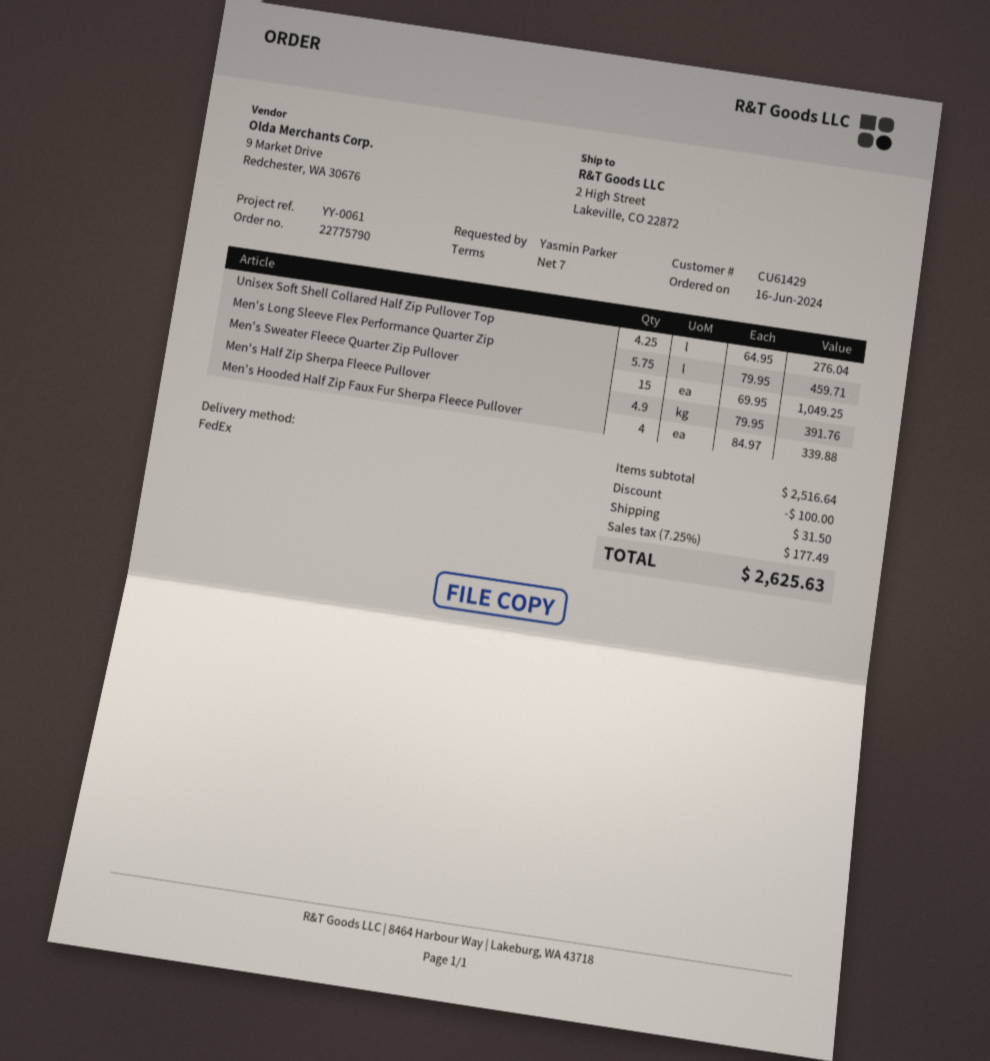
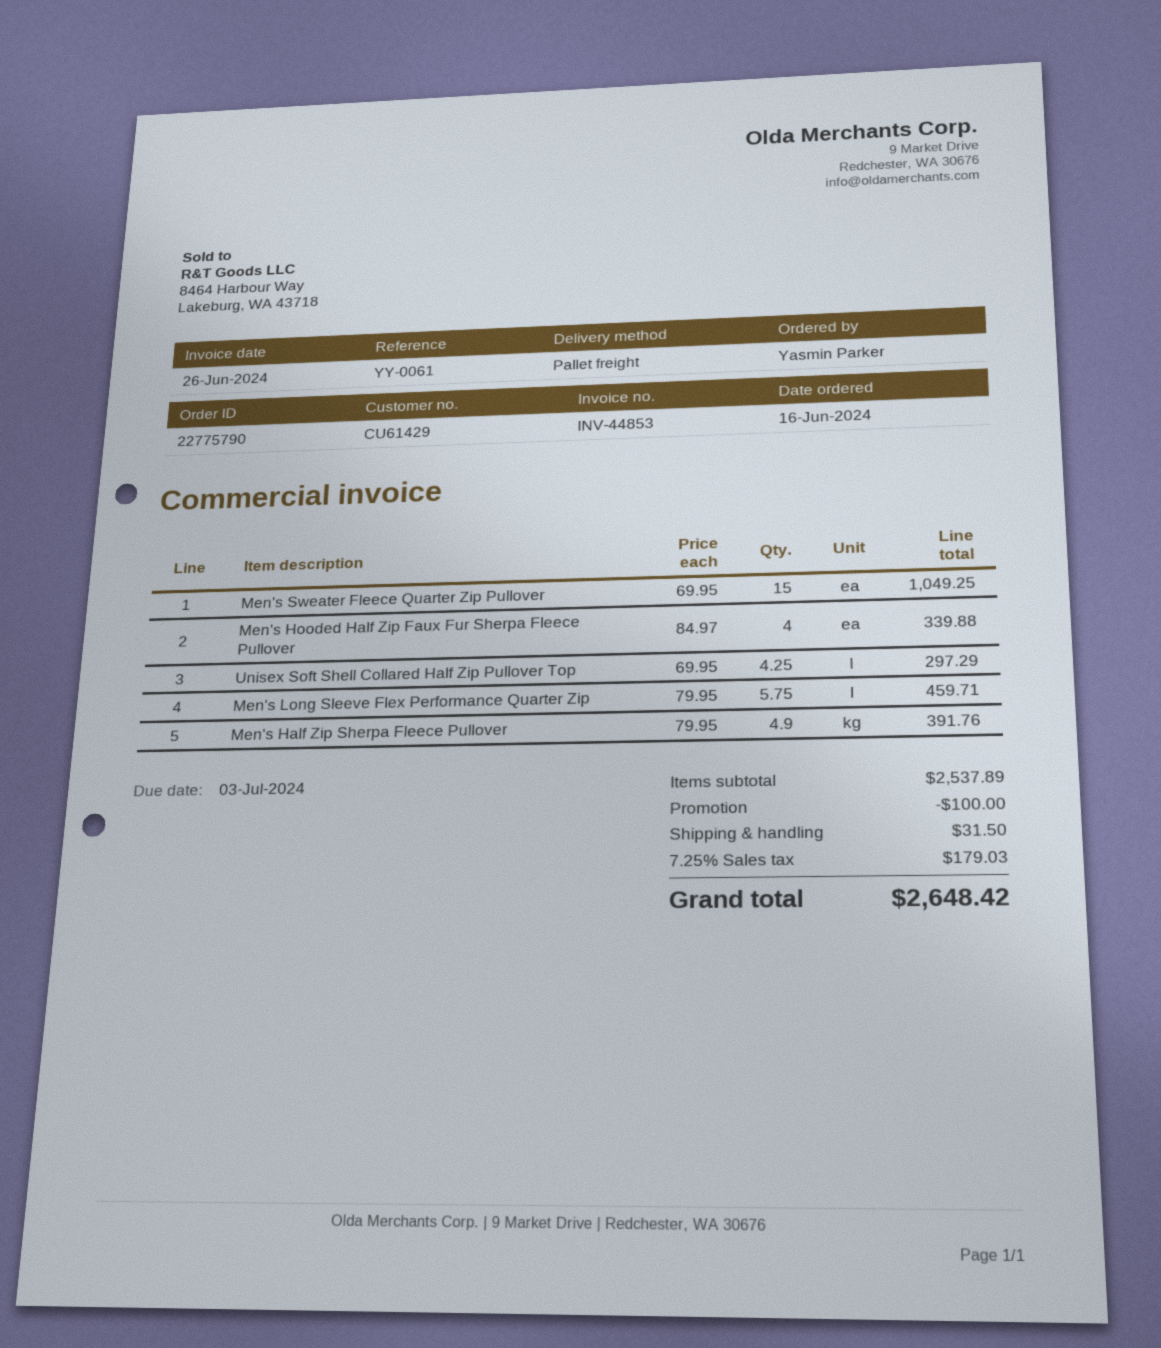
shipping method: FedEx -> pallet freight
Unisex Soft Shell Collared Half Zip Pullover Top: 4.25 x 64.95 = 276.04 -> 4.25 x 69.95 = 297.29
subtotal: 2516.64 -> 2537.89
tax: 7.25% = 177.49 -> 7.25% = 179.03
total: 2625.63 -> 2648.42

